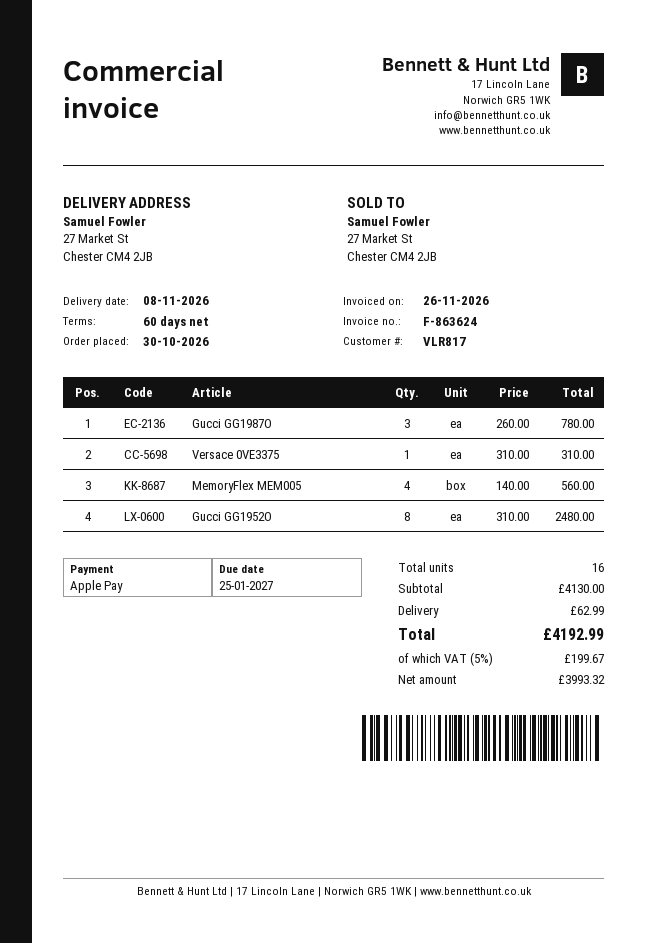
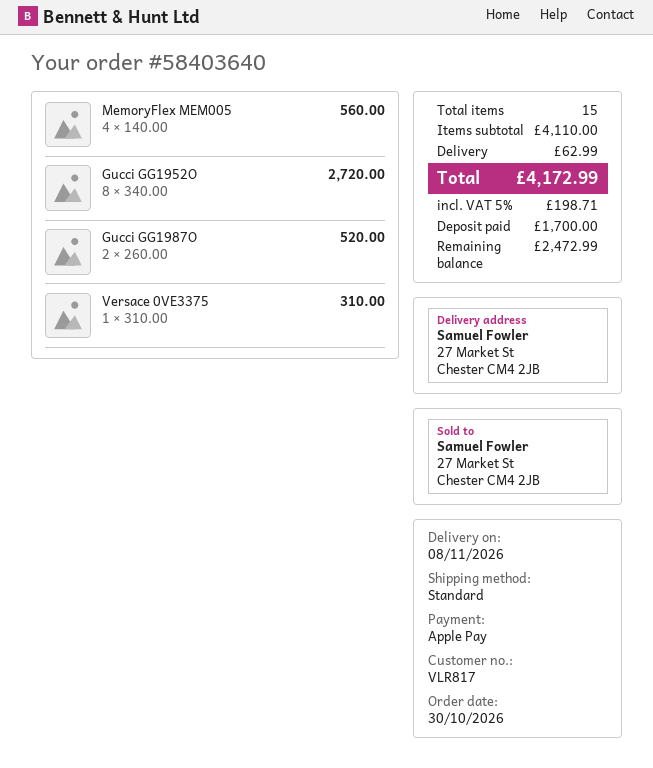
Gucci GG1987O: 3 x 260.00 = 780.00 -> 2 x 260.00 = 520.00
Gucci GG1952O: 8 x 310.00 = 2480.00 -> 8 x 340.00 = 2720.00
total quantity: 16 -> 15
subtotal: 4130.00 -> 4110.00
tax: 5% = 199.67 -> 5% = 198.71
total: 4192.99 -> 4172.99

